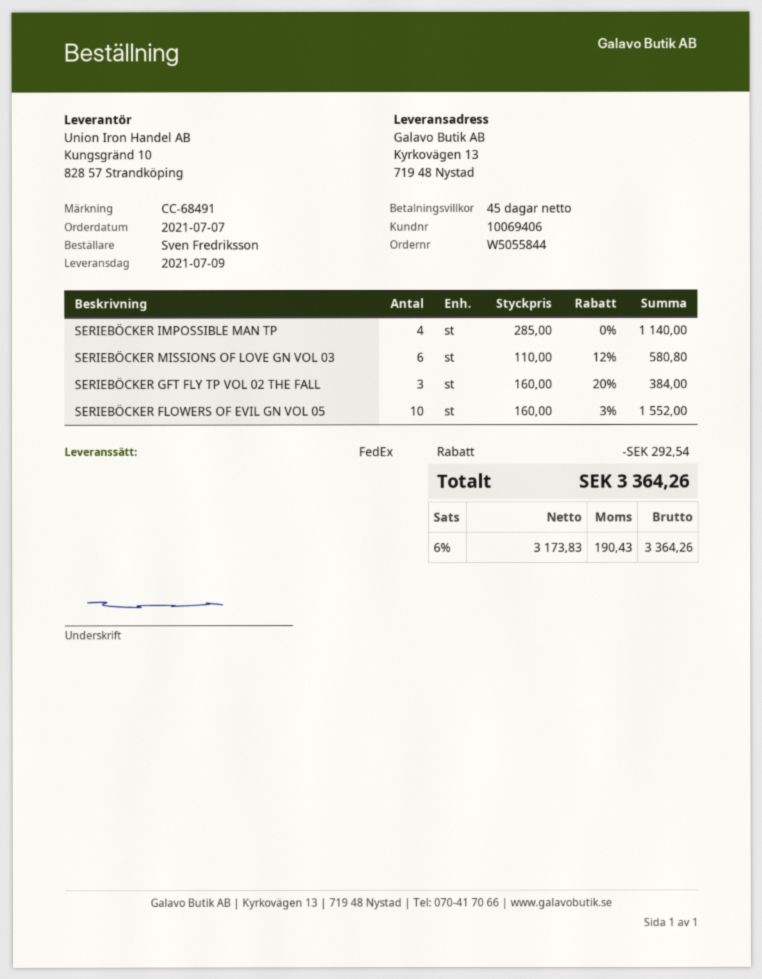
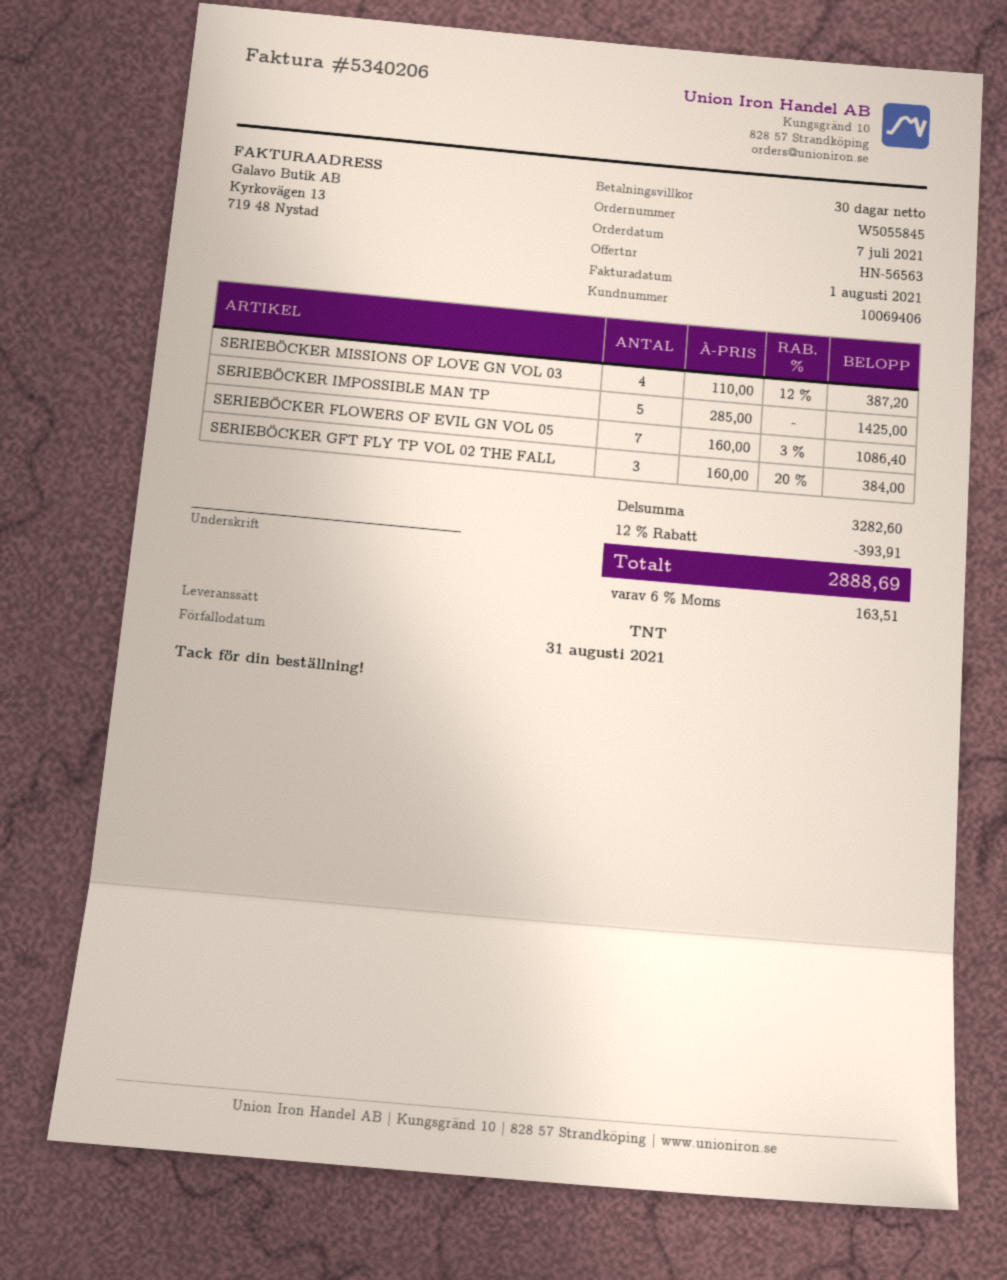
order number: W5055844 -> W5055845
payment terms: 45 days -> 30 days
shipping method: FedEx -> TNT
SERIEBÖCKER IMPOSSIBLE MAN TP: 4 x 285.00 = 1140.00 -> 5 x 285.00 = 1425.00
SERIEBÖCKER MISSIONS OF LOVE GN VOL 03: 6 x 110.00 - 12% = 580.80 -> 4 x 110.00 - 12% = 387.20
SERIEBÖCKER FLOWERS OF EVIL GN VOL 05: 10 x 160.00 - 3% = 1552.00 -> 7 x 160.00 - 3% = 1086.40
discount: 292.54 -> 393.91
tax: 6% = 190.43 -> 6% = 163.51
total: 3364.26 -> 2888.69

